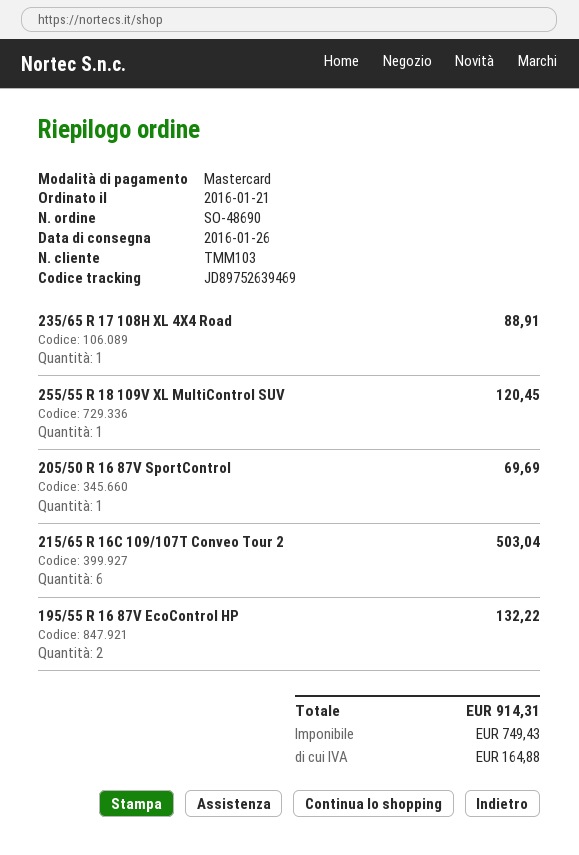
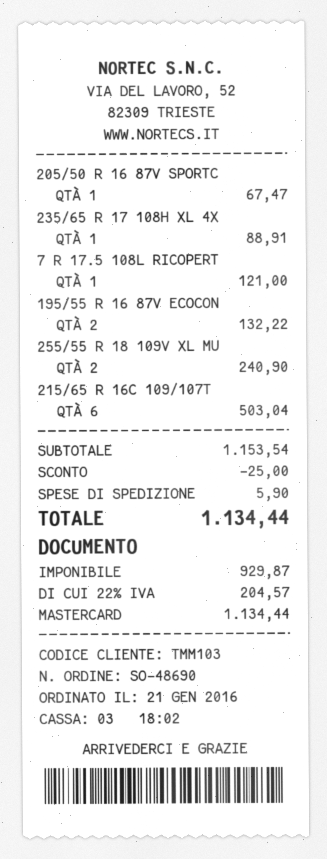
255/55 R 18 109V XL MultiControl SUV: 1 for 120.45 -> 2 for 240.90
205/50 R 16 87V SportControl: 1 for 69.69 -> 1 for 67.47
7 R 17.5 108L RICOPERT: none -> 1 for 121.00
discount: none -> 25.00
shipping: none -> 5.90
net: 749.43 -> 929.87
tax: 164.88 -> 204.57
total: 914.31 -> 1134.44

